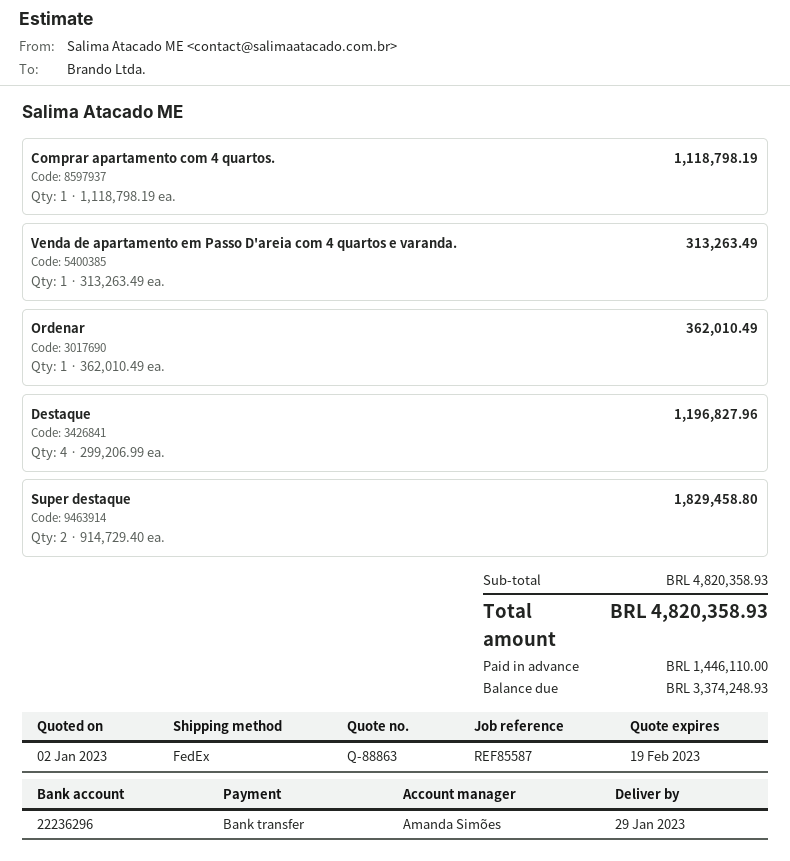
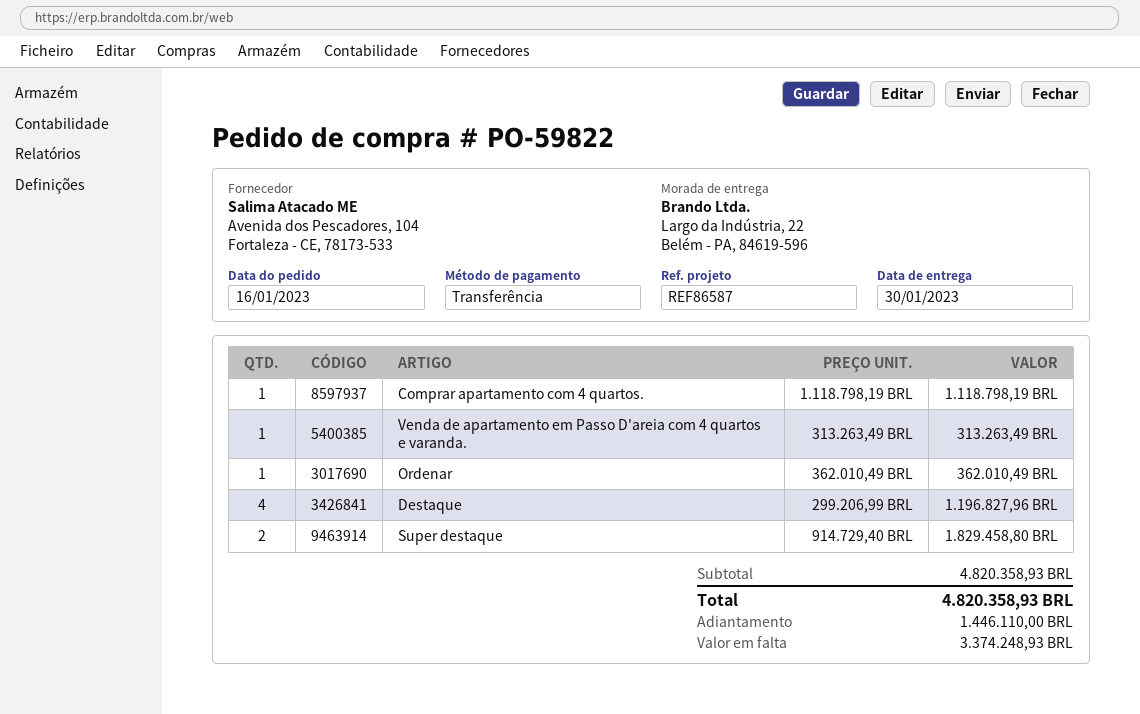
delivery date: 2023-01-29 -> 2023-01-30
reference: REF85587 -> REF86587

